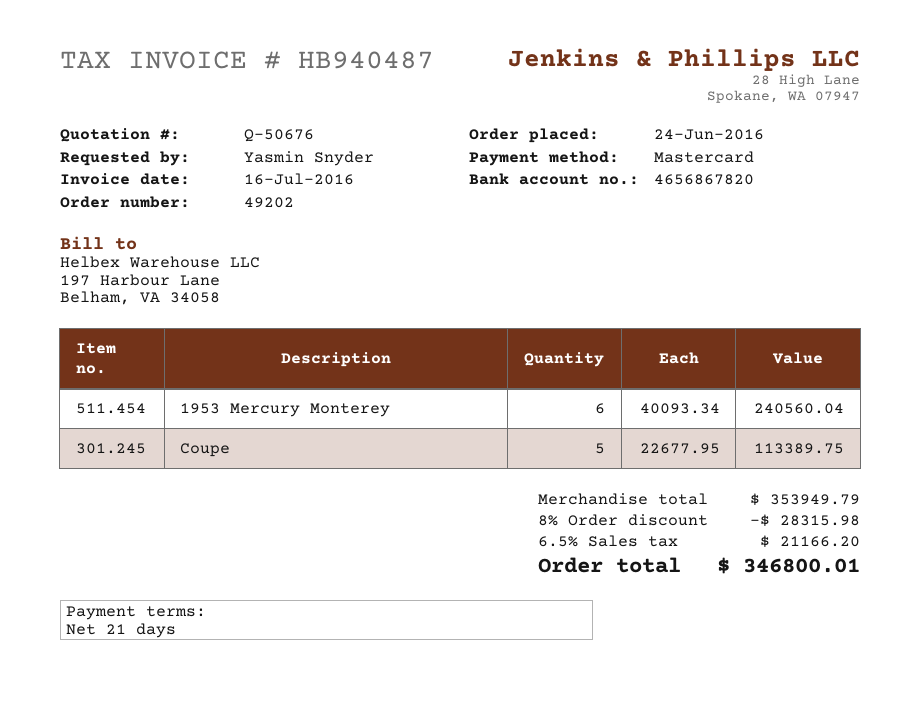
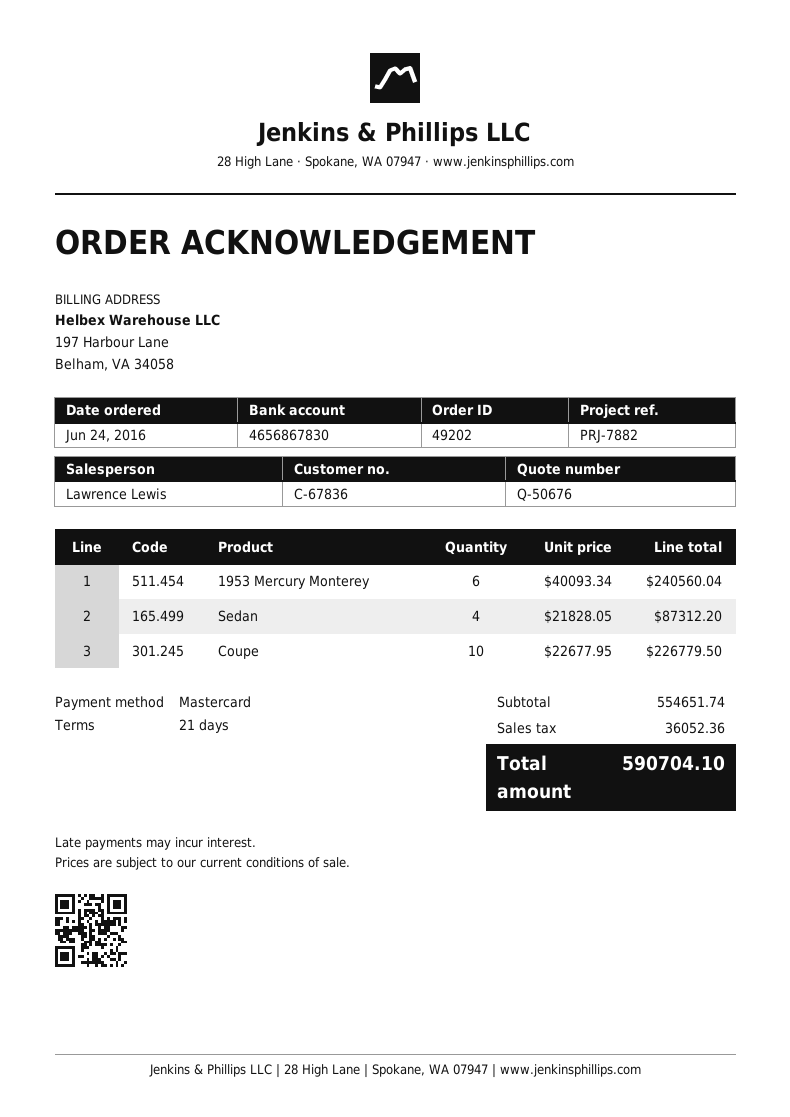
bank account: 4656867820 -> 4656867830
Coupe: 5 x 22677.95 = 113389.75 -> 10 x 22677.95 = 226779.50
Sedan: none -> 4 x 21828.05 = 87312.20
subtotal: 353949.79 -> 554651.74
discount: 8% = 28315.98 -> none
tax: 21166.20 -> 36052.36
total: 346800.01 -> 590704.10

